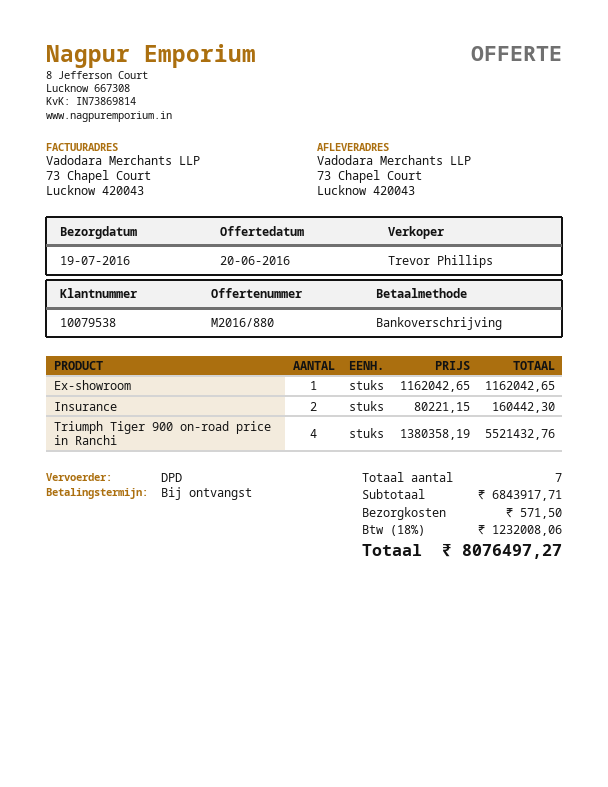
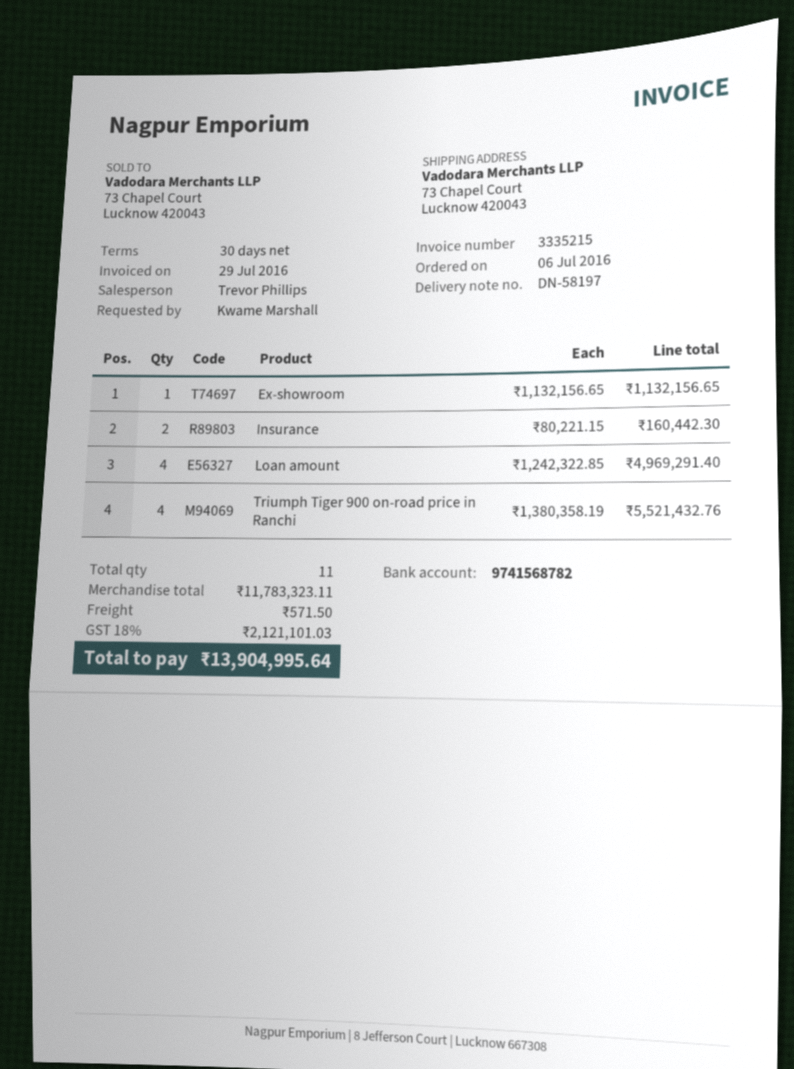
payment terms: on receipt -> 30 days
Ex-showroom: 1 x 1162042.65 = 1162042.65 -> 1 x 1132156.65 = 1132156.65
Loan amount: none -> 4 x 1242322.85 = 4969291.40
total quantity: 7 -> 11
subtotal: 6843917.71 -> 11783323.11
tax: 18% = 1232008.06 -> 18% = 2121101.03
total: 8076497.27 -> 13904995.64

